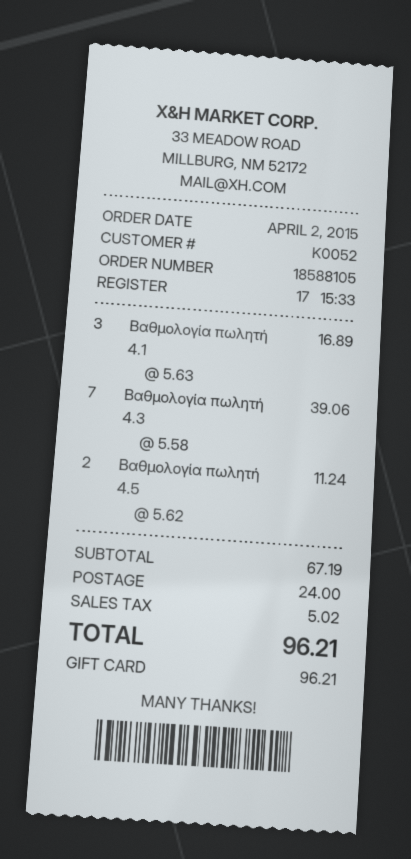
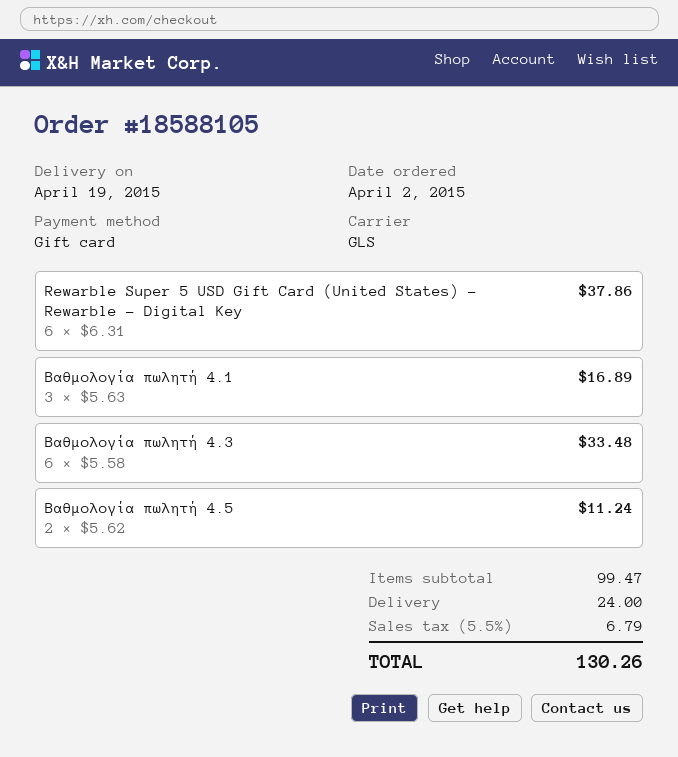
Βαθμολογία πωλητή 4.3: 7 x 5.58 = 39.06 -> 6 x 5.58 = 33.48
Rewarble Super 5 USD Gift Card (United States) - Rewarble - Digital Key: none -> 6 x 6.31 = 37.86
subtotal: 67.19 -> 99.47
tax: 5.02 -> 6.79
total: 96.21 -> 130.26

